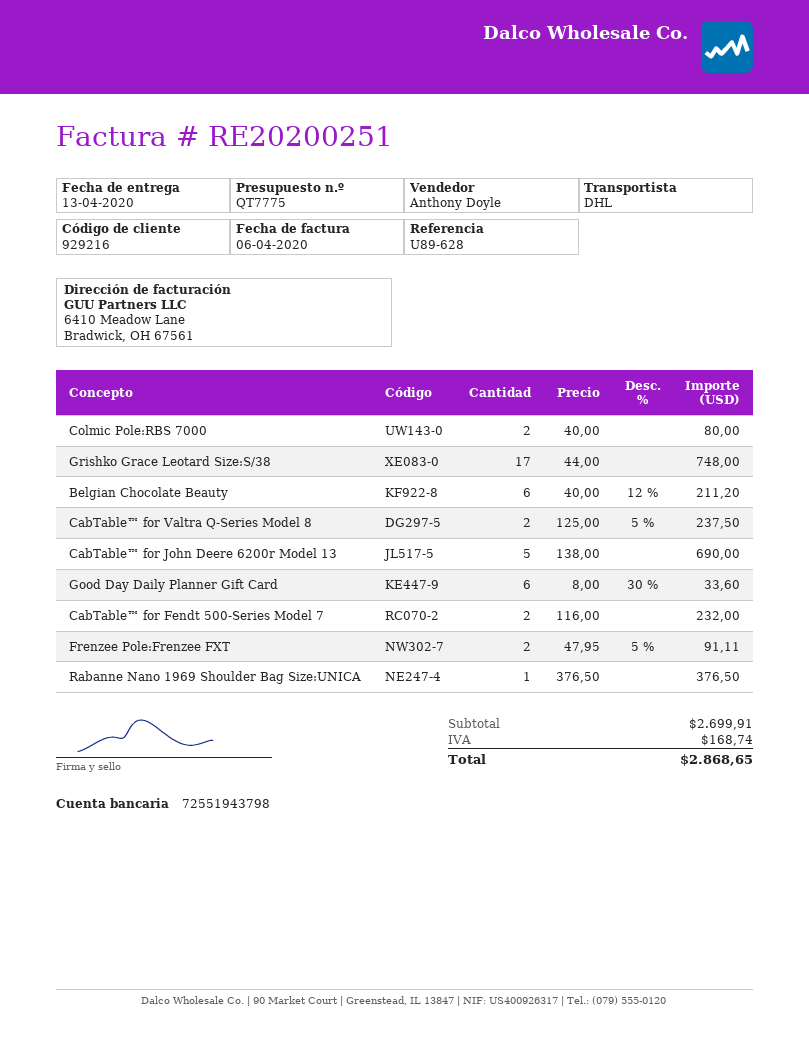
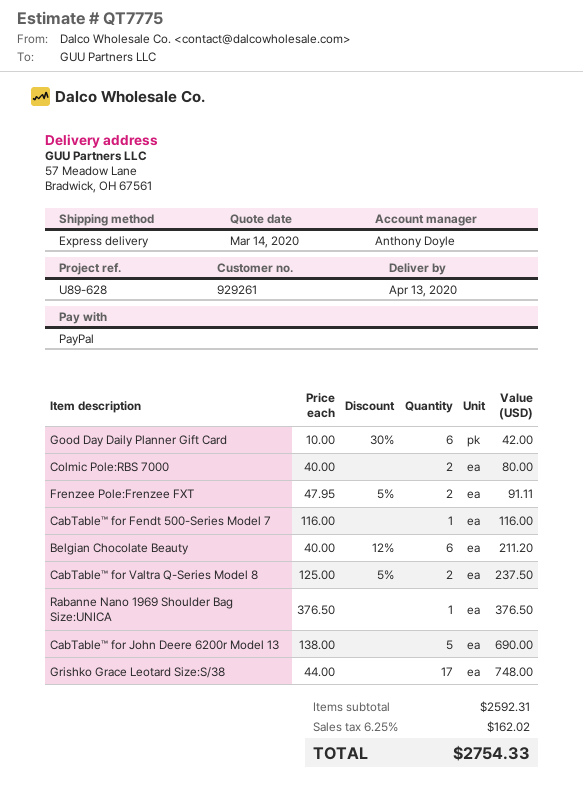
customer number: 929216 -> 929261
shipping method: DHL -> express
Good Day Daily Planner Gift Card: 6 x 8.00 - 30% = 33.60 -> 6 x 10.00 - 30% = 42.00
CabTable™ for Fendt 500-Series Model 7: 2 x 116.00 = 232.00 -> 1 x 116.00 = 116.00
subtotal: 2699.91 -> 2592.31
tax: 168.74 -> 162.02
total: 2868.65 -> 2754.33

